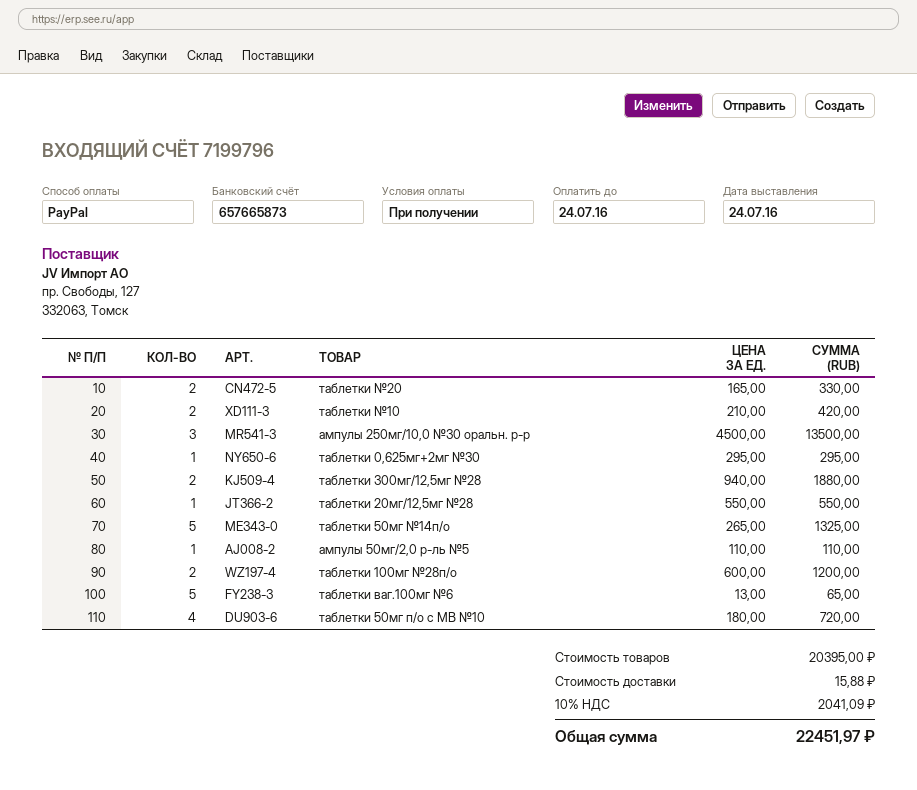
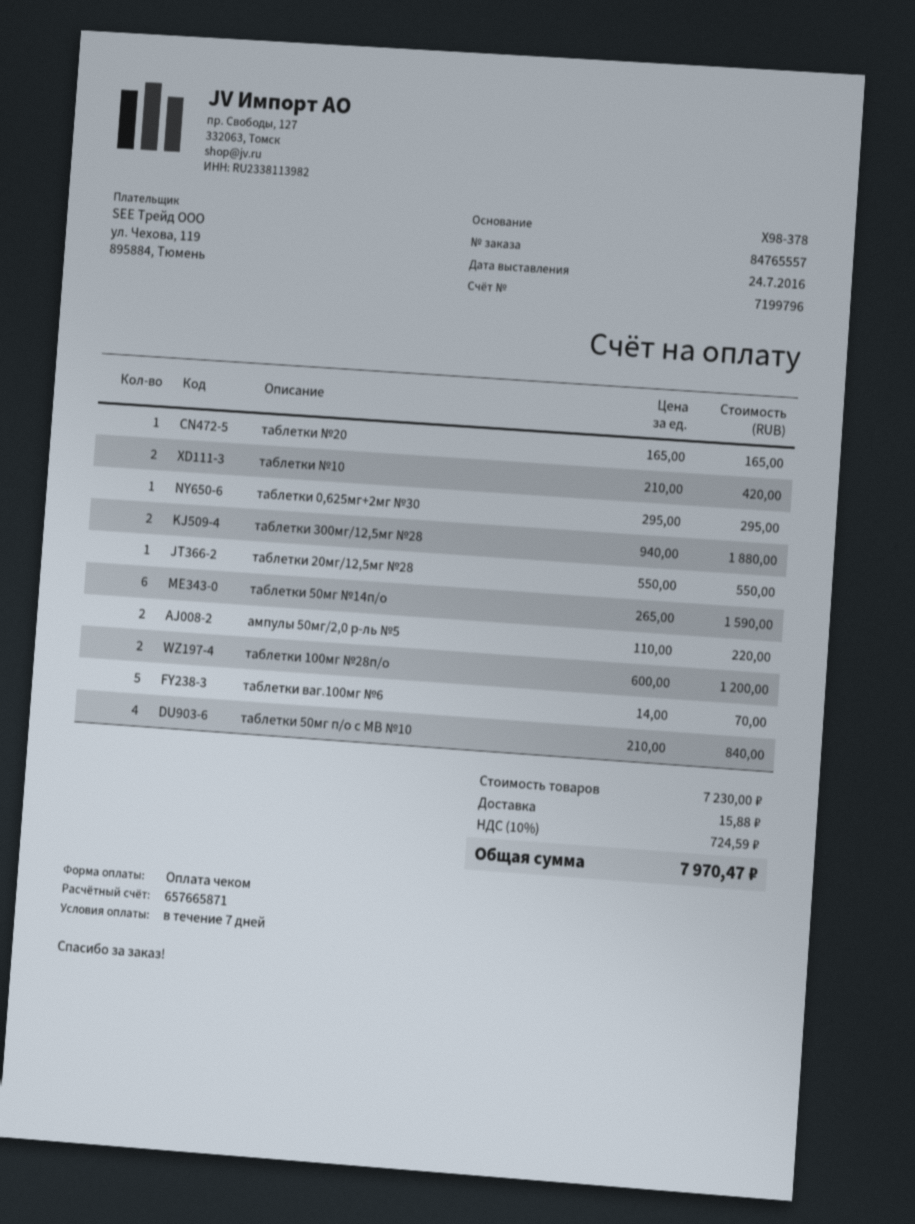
payment terms: on receipt -> 7 days
payment method: PayPal -> cheque
bank account: 657665873 -> 657665871
таблетки №20: 2 x 165.00 = 330.00 -> 1 x 165.00 = 165.00
ампулы 250мг/10,0 №30 оральн. р-р: 3 x 4500.00 = 13500.00 -> none
таблетки 50мг №14п/о: 5 x 265.00 = 1325.00 -> 6 x 265.00 = 1590.00
ампулы 50мг/2,0 р-ль №5: 1 x 110.00 = 110.00 -> 2 x 110.00 = 220.00
таблетки ваг.100мг №6: 5 x 13.00 = 65.00 -> 5 x 14.00 = 70.00
таблетки 50мг п/о с МВ №10: 4 x 180.00 = 720.00 -> 4 x 210.00 = 840.00
subtotal: 20395.00 -> 7230.00
tax: 10% = 2041.09 -> 10% = 724.59
total: 22451.97 -> 7970.47

